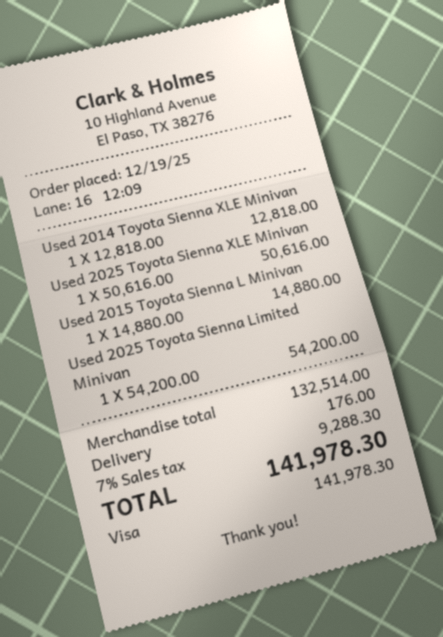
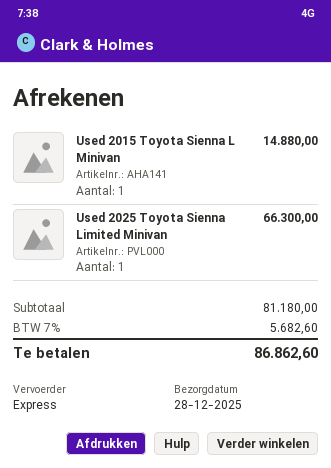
Used 2014 Toyota Sienna XLE Minivan: 1 for 12818.00 -> none
Used 2025 Toyota Sienna XLE Minivan: 1 for 50616.00 -> none
Used 2025 Toyota Sienna Limited Minivan: 1 for 54200.00 -> 1 for 66300.00
subtotal: 132514.00 -> 81180.00
shipping: 176.00 -> none
tax: 7% = 9288.30 -> 7% = 5682.60
total: 141978.30 -> 86862.60

